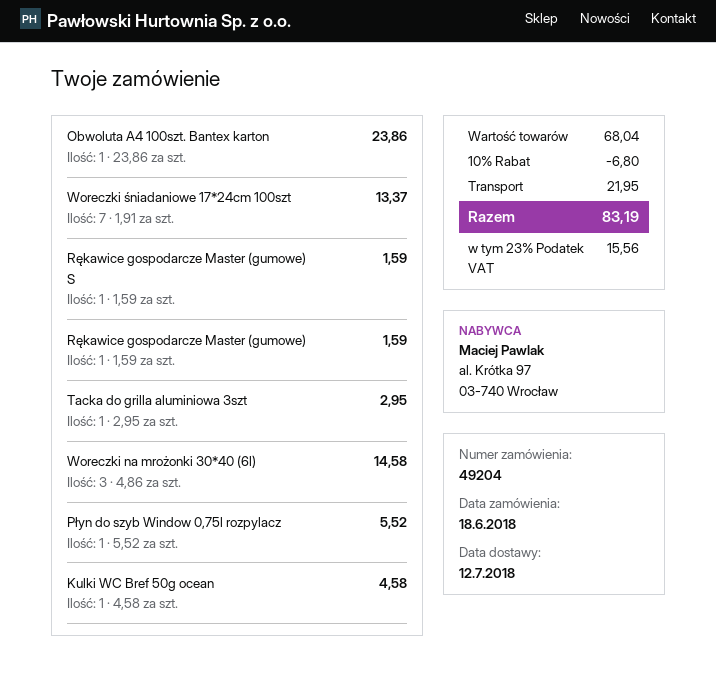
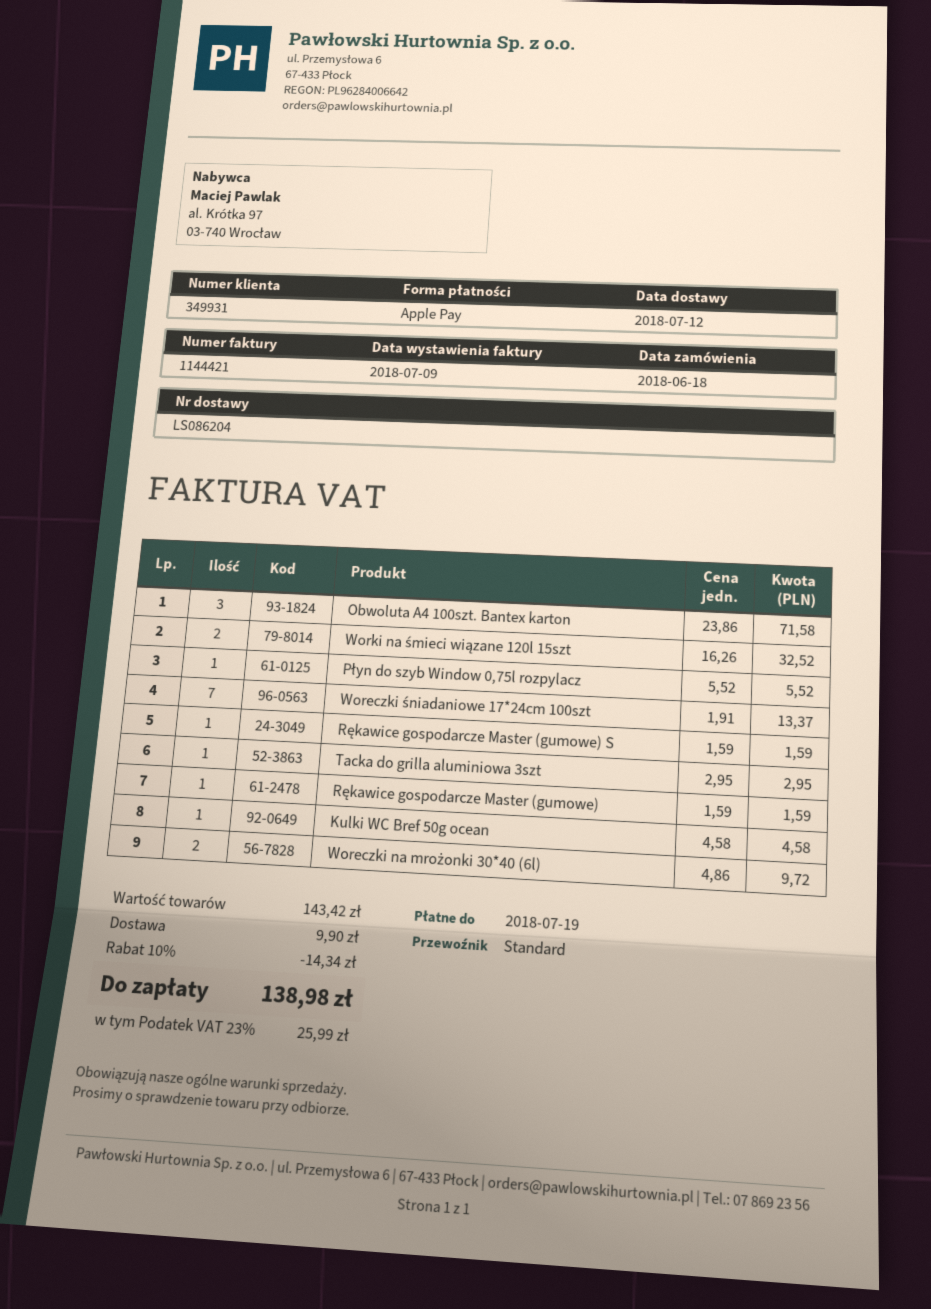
Obwoluta A4 100szt. Bantex karton: 1 x 23.86 = 23.86 -> 3 x 23.86 = 71.58
Woreczki na mrożonki 30*40 (6l): 3 x 4.86 = 14.58 -> 2 x 4.86 = 9.72
Worki na śmieci wiązane 120l 15szt: none -> 2 x 16.26 = 32.52
subtotal: 68.04 -> 143.42
discount: 10% = 6.80 -> 10% = 14.34
shipping: 21.95 -> 9.90
tax: 23% = 15.56 -> 23% = 25.99
total: 83.19 -> 138.98

